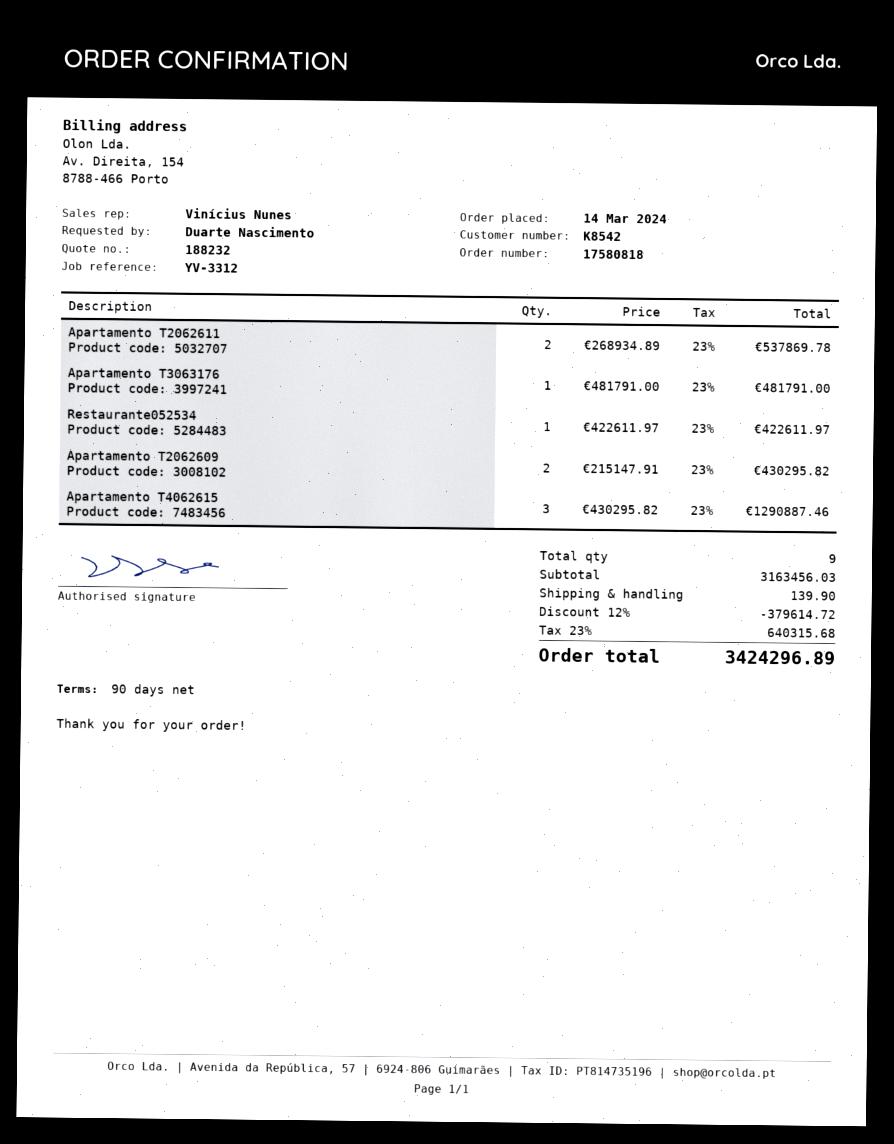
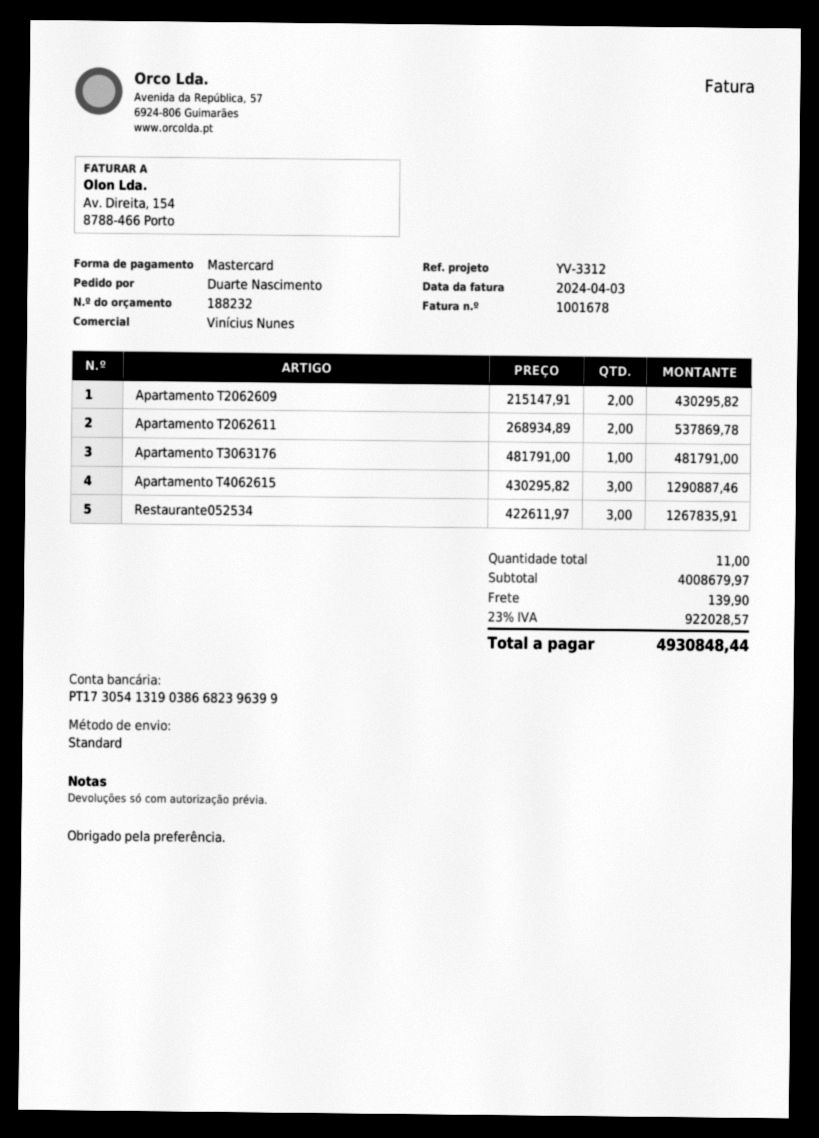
Restaurante052534: 1 x 422611.97 = 422611.97 -> 3 x 422611.97 = 1267835.91
total quantity: 9 -> 11
subtotal: 3163456.03 -> 4008679.97
discount: 12% = 379614.72 -> none
tax: 23% = 640315.68 -> 23% = 922028.57
total: 3424296.89 -> 4930848.44

